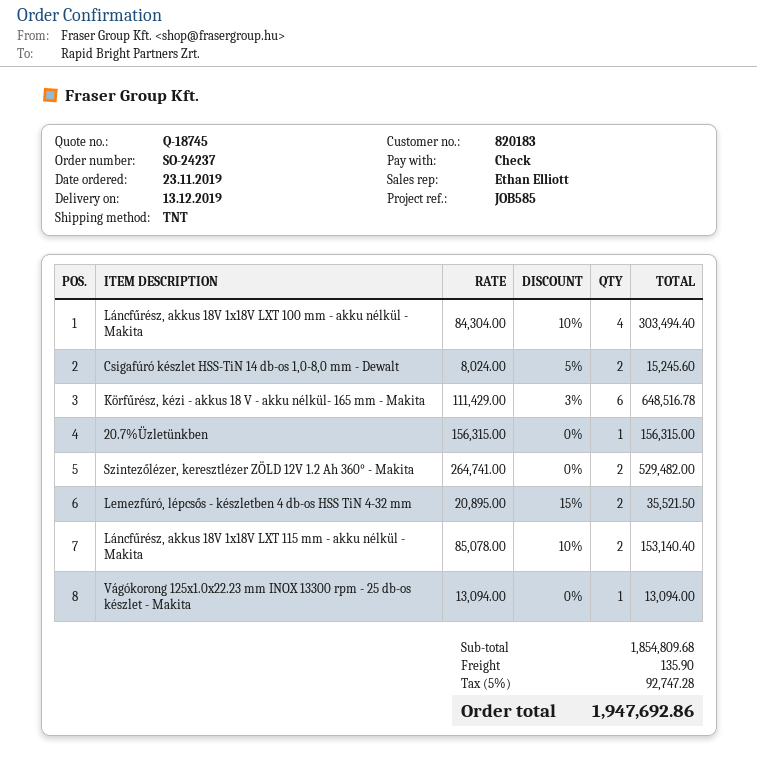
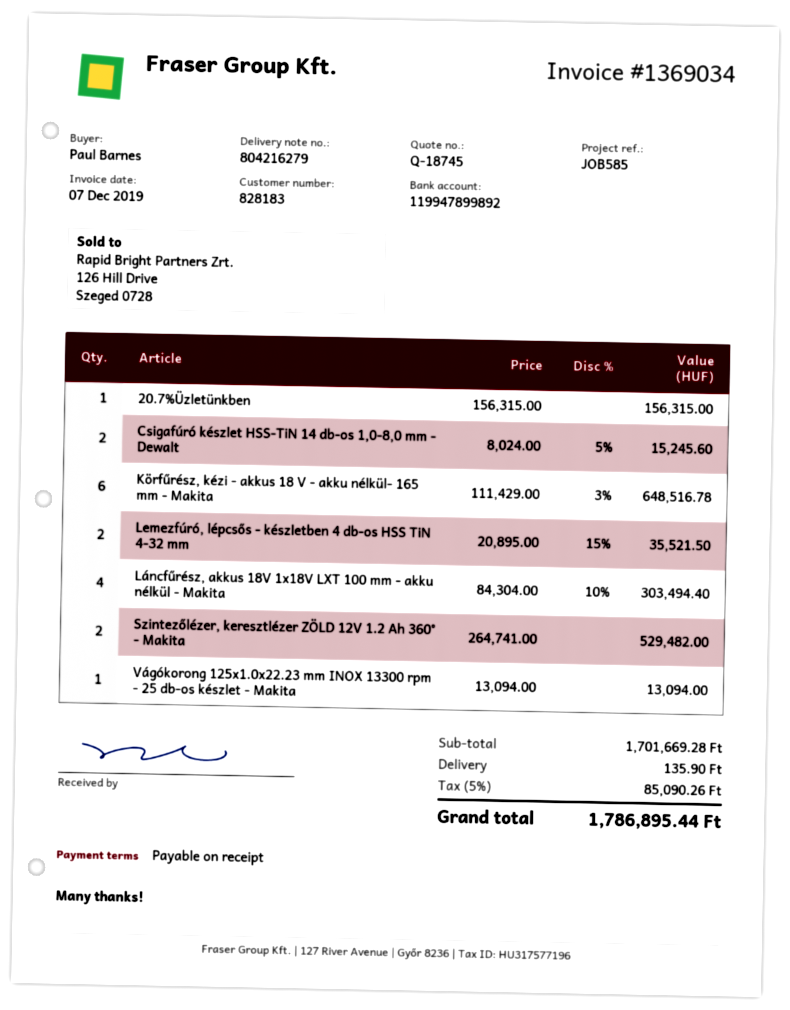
customer number: 820183 -> 828183
Láncfűrész, akkus 18V 1x18V LXT 115 mm - akku nélkül - Makita: 2 x 85078.00 - 10% = 153140.40 -> none
subtotal: 1854809.68 -> 1701669.28
tax: 5% = 92747.28 -> 5% = 85090.26
total: 1947692.86 -> 1786895.44

